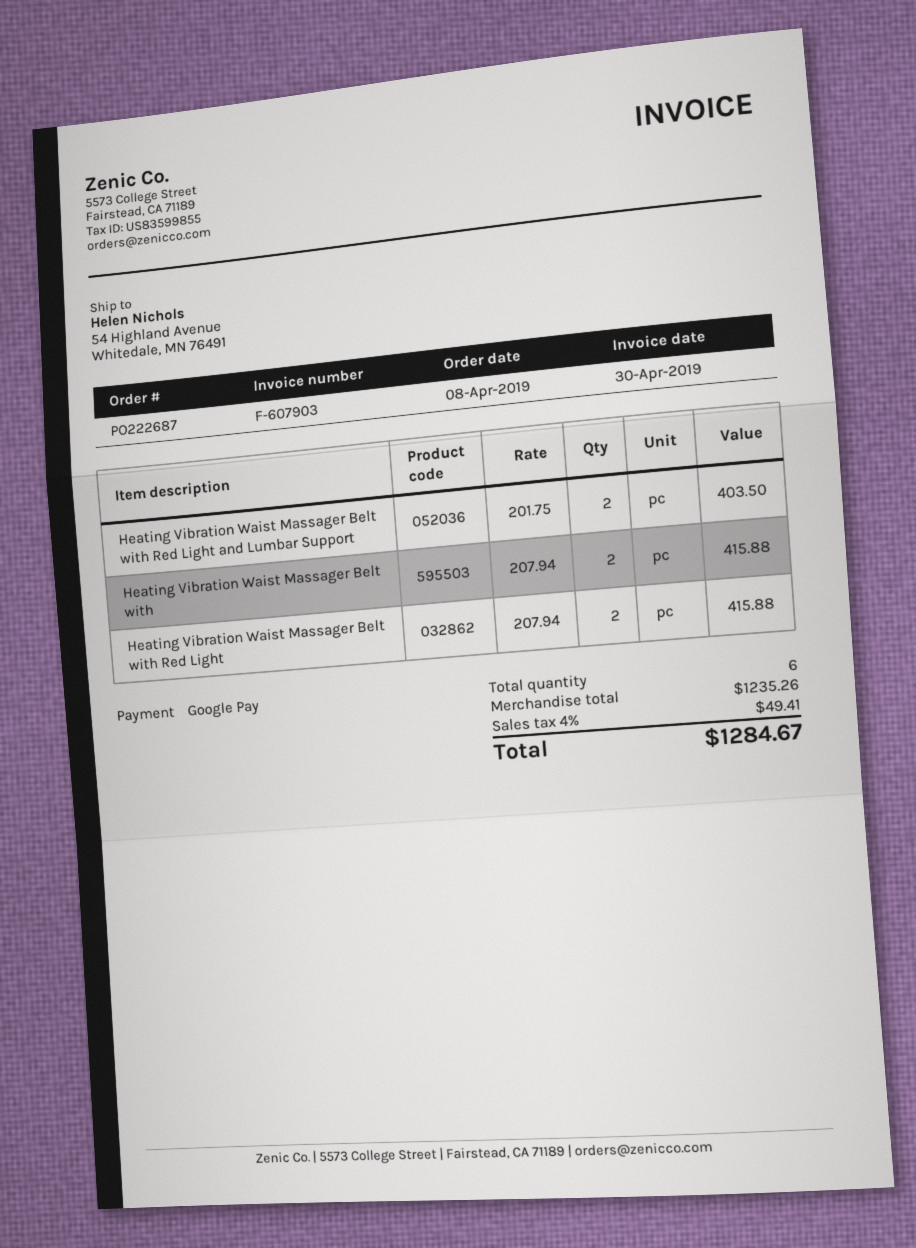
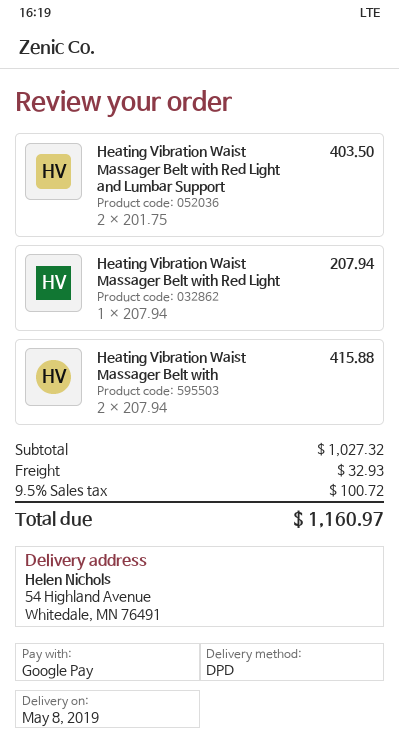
Heating Vibration Waist Massager Belt with Red Light: 2 x 207.94 = 415.88 -> 1 x 207.94 = 207.94
subtotal: 1235.26 -> 1027.32
shipping: none -> 32.93
tax: 4% = 49.41 -> 9.5% = 100.72
total: 1284.67 -> 1160.97

